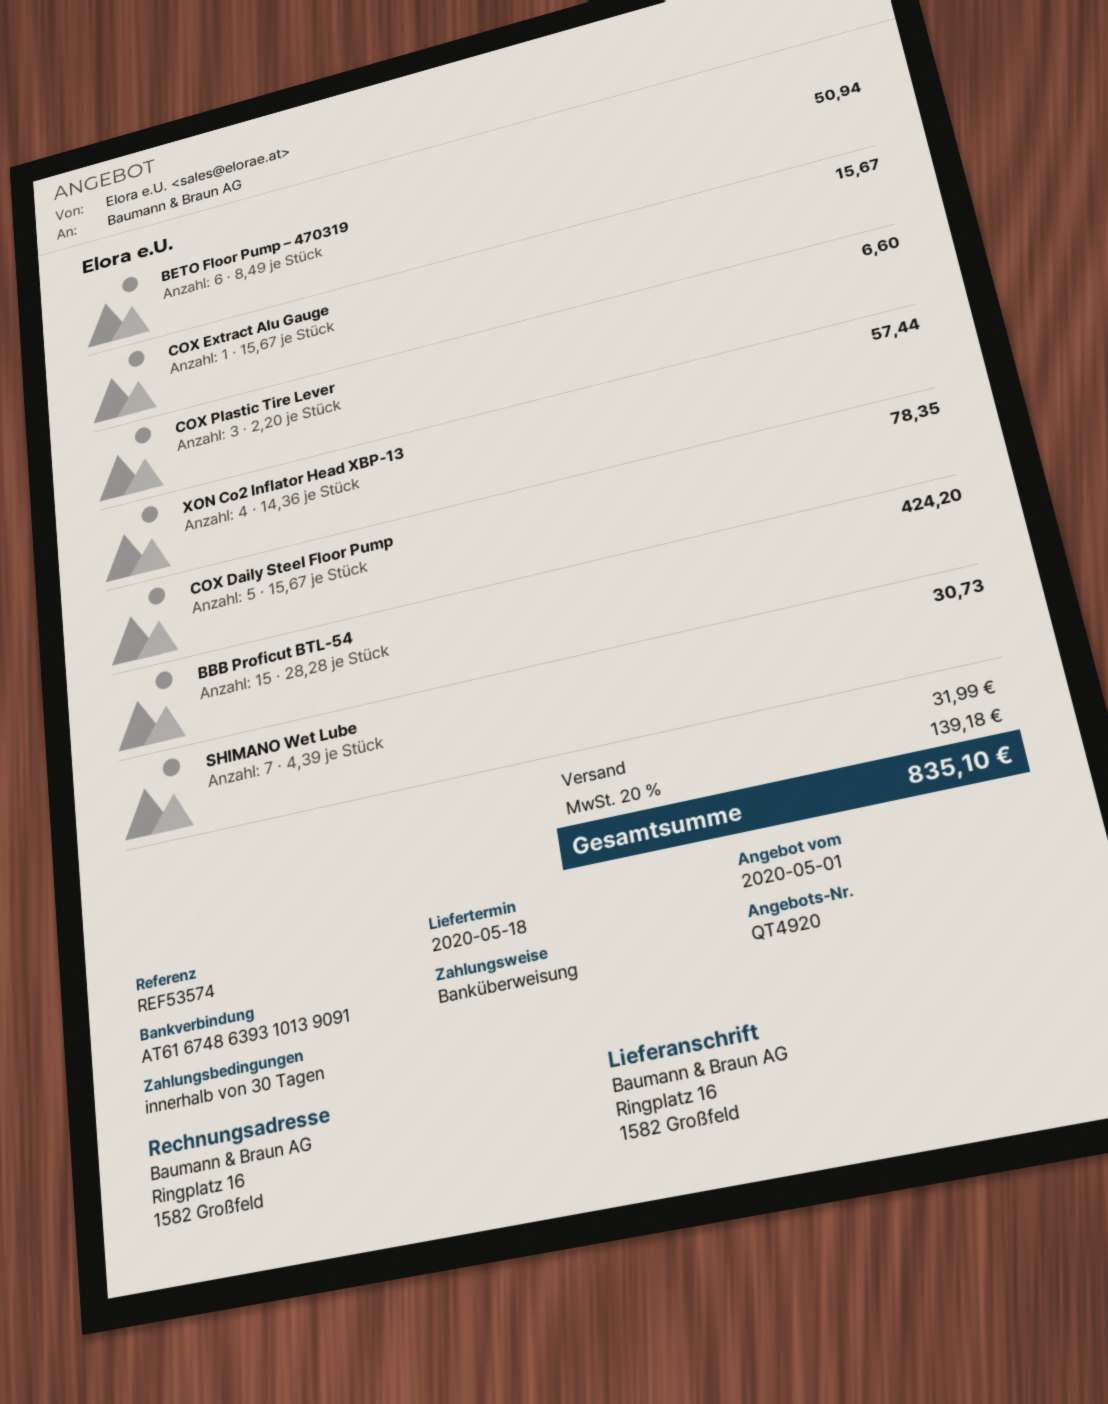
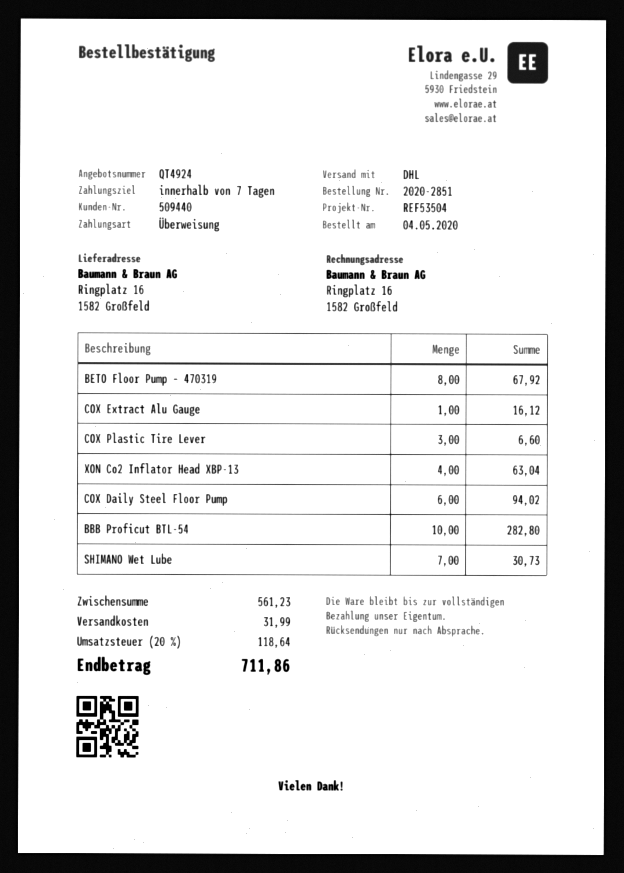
quote number: QT4920 -> QT4924
payment terms: 30 days -> 7 days
reference: REF53574 -> REF53504
BETO Floor Pump – 470319: 6 for 50.94 -> 8 for 67.92
COX Extract Alu Gauge: 1 for 15.67 -> 1 for 16.12
XON Co2 Inflator Head XBP-13: 4 for 57.44 -> 4 for 63.04
COX Daily Steel Floor Pump: 5 for 78.35 -> 6 for 94.02
BBB Proficut BTL-54: 15 for 424.20 -> 10 for 282.80
tax: 20% = 139.18 -> 20% = 118.64
total: 835.10 -> 711.86

